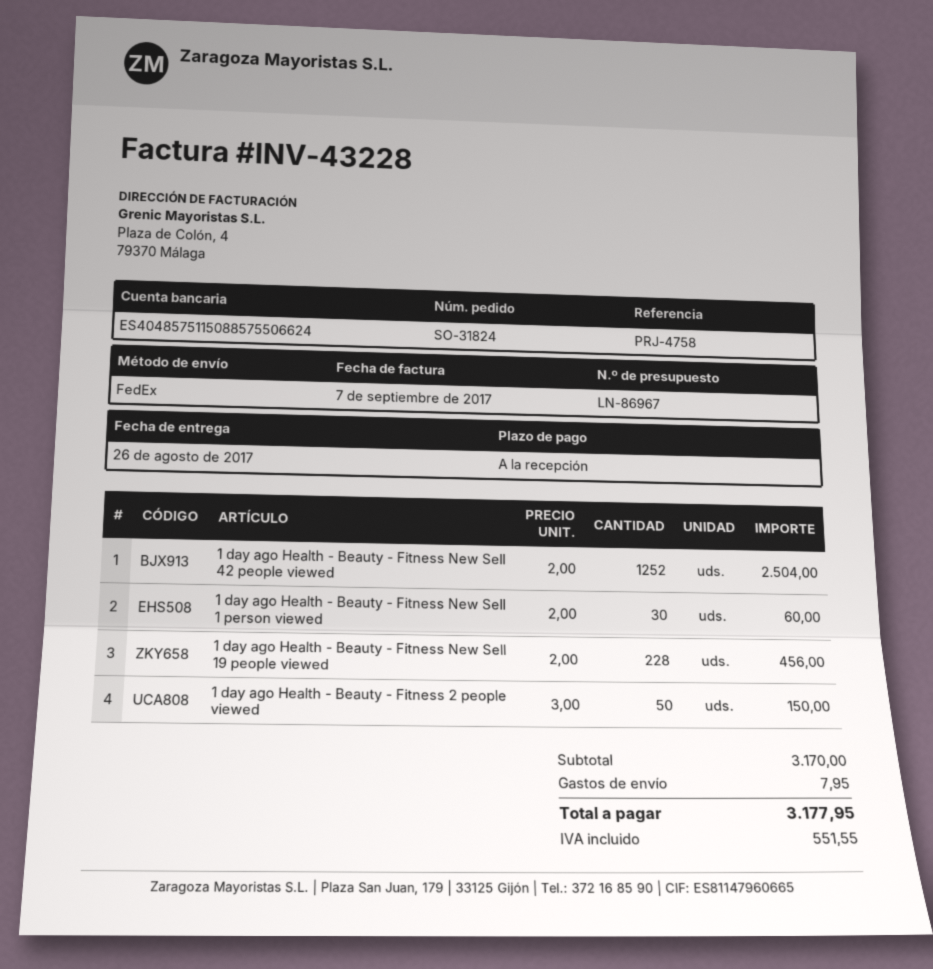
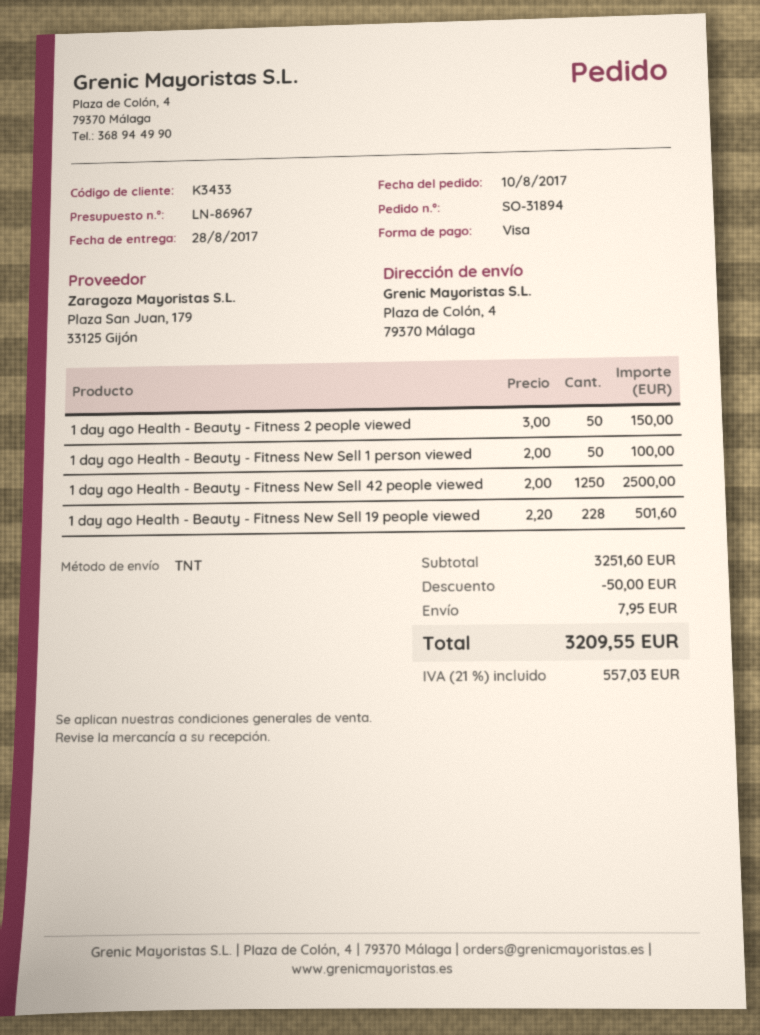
order number: SO-31824 -> SO-31894
delivery date: 2017-08-26 -> 2017-08-28
shipping method: FedEx -> TNT
1 day ago Health - Beauty - Fitness New Sell 42 people viewed: 1252 x 2.00 = 2504.00 -> 1250 x 2.00 = 2500.00
1 day ago Health - Beauty - Fitness New Sell 1 person viewed: 30 x 2.00 = 60.00 -> 50 x 2.00 = 100.00
1 day ago Health - Beauty - Fitness New Sell 19 people viewed: 228 x 2.00 = 456.00 -> 228 x 2.20 = 501.60
subtotal: 3170.00 -> 3251.60
discount: none -> 50.00
tax: 551.55 -> 557.03
total: 3177.95 -> 3209.55

